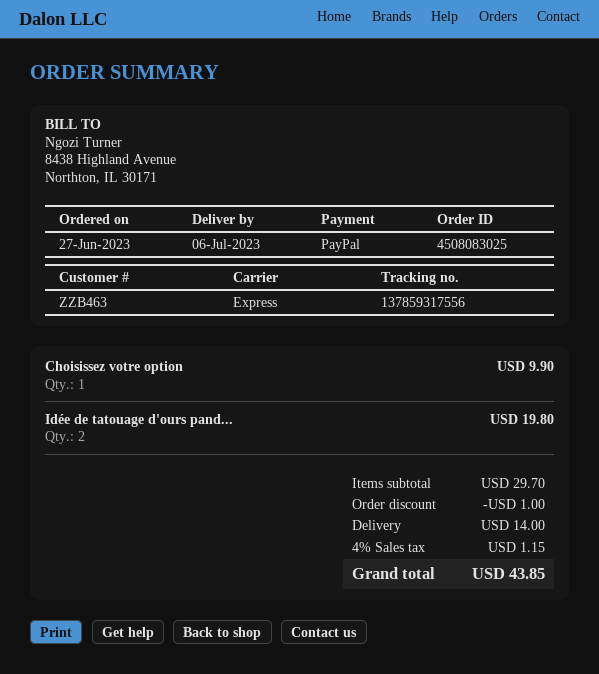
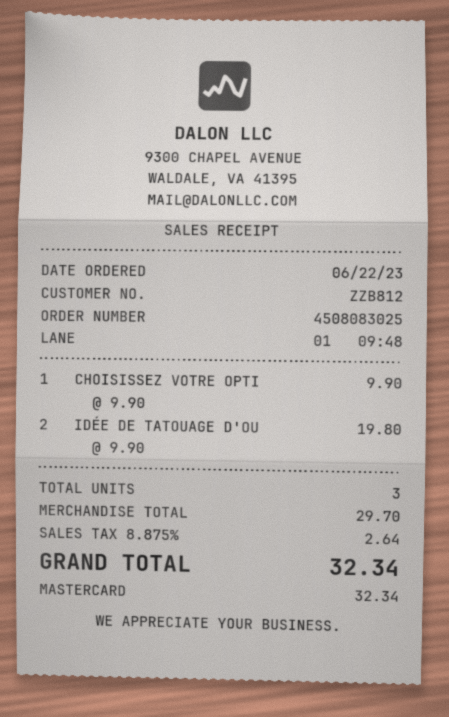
order date: 2023-06-27 -> 2023-06-22
customer number: ZZB463 -> ZZB812
payment method: PayPal -> Mastercard
discount: 1.00 -> none
shipping: 14.00 -> none
tax: 4% = 1.15 -> 8.875% = 2.64
total: 43.85 -> 32.34

